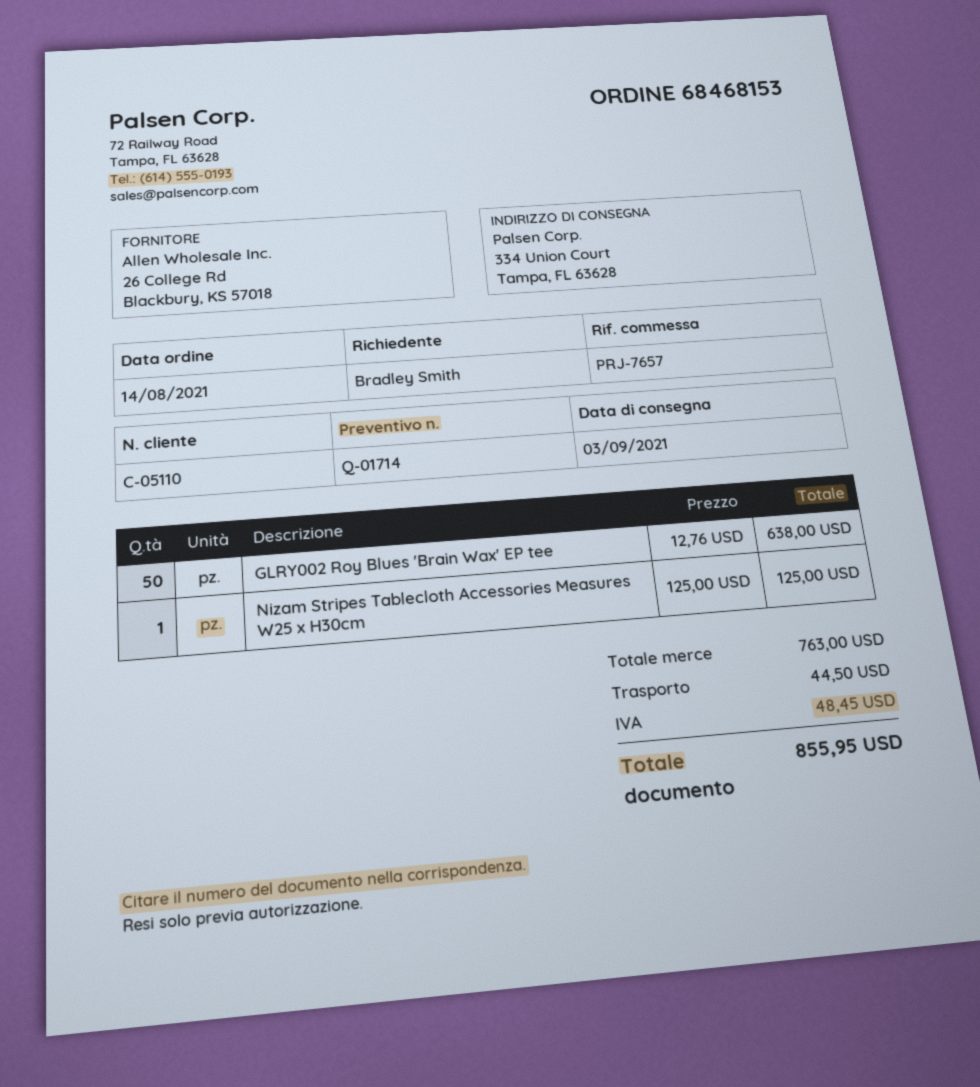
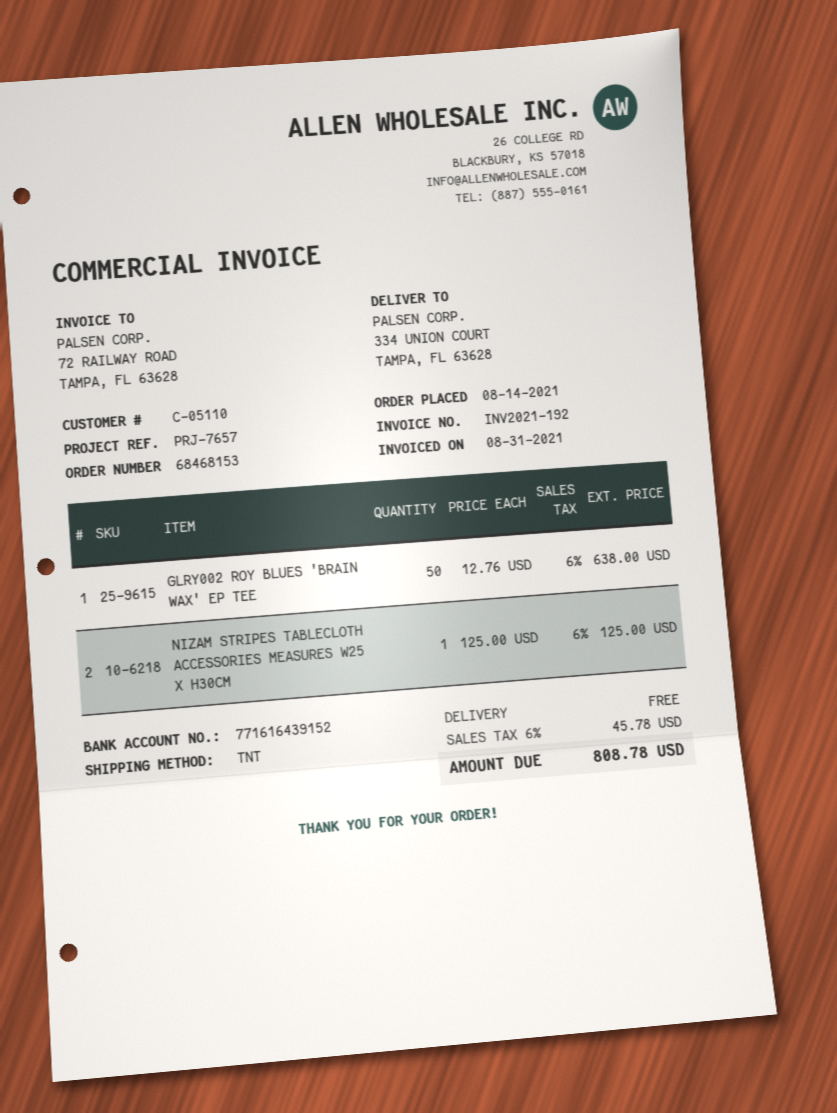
shipping: 44.50 -> 0.00
tax: 48.45 -> 45.78
total: 855.95 -> 808.78

